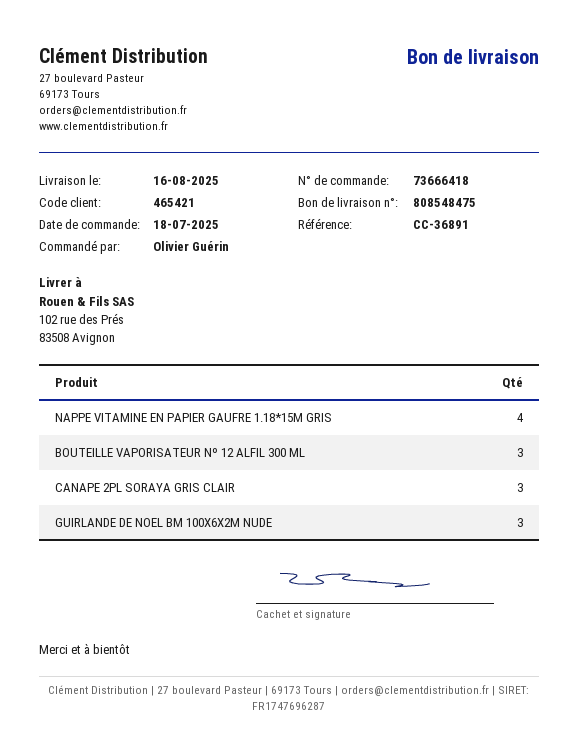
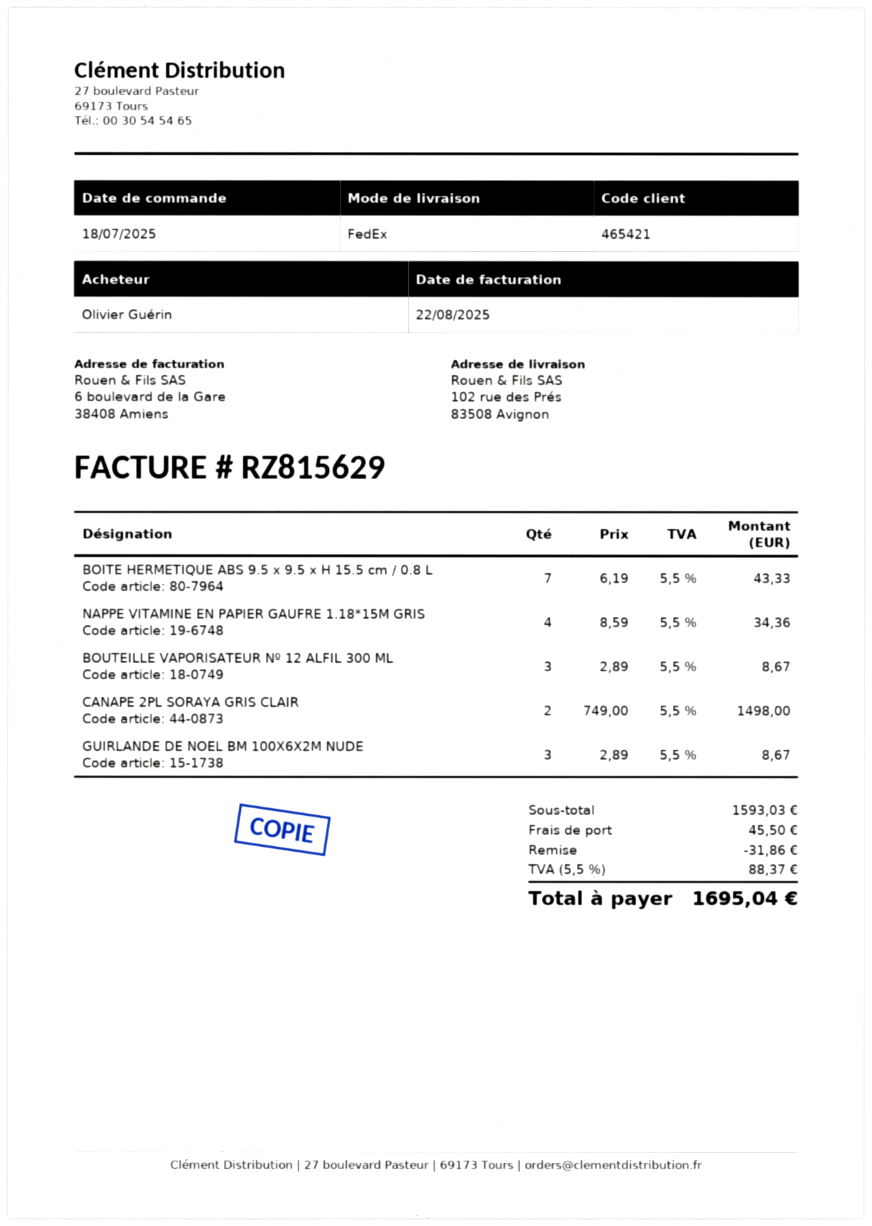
CANAPE 2PL SORAYA GRIS CLAIR: 3 -> 2
BOITE HERMETIQUE ABS 9.5 x 9.5 x H 15.5 cm / 0.8 L: none -> 7

